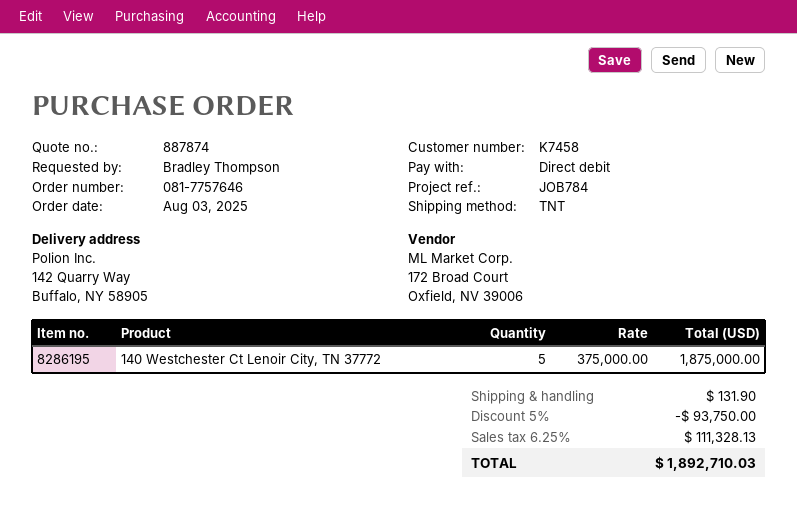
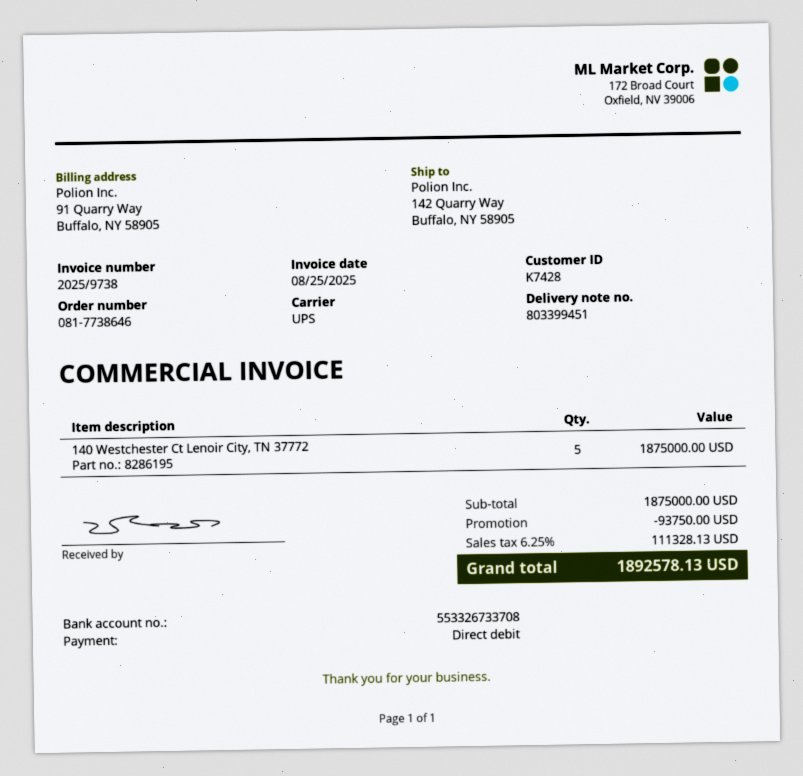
order number: 081-7757646 -> 081-7738646
customer number: K7458 -> K7428
shipping method: TNT -> UPS
shipping: 131.90 -> none
total: 1892710.03 -> 1892578.13

